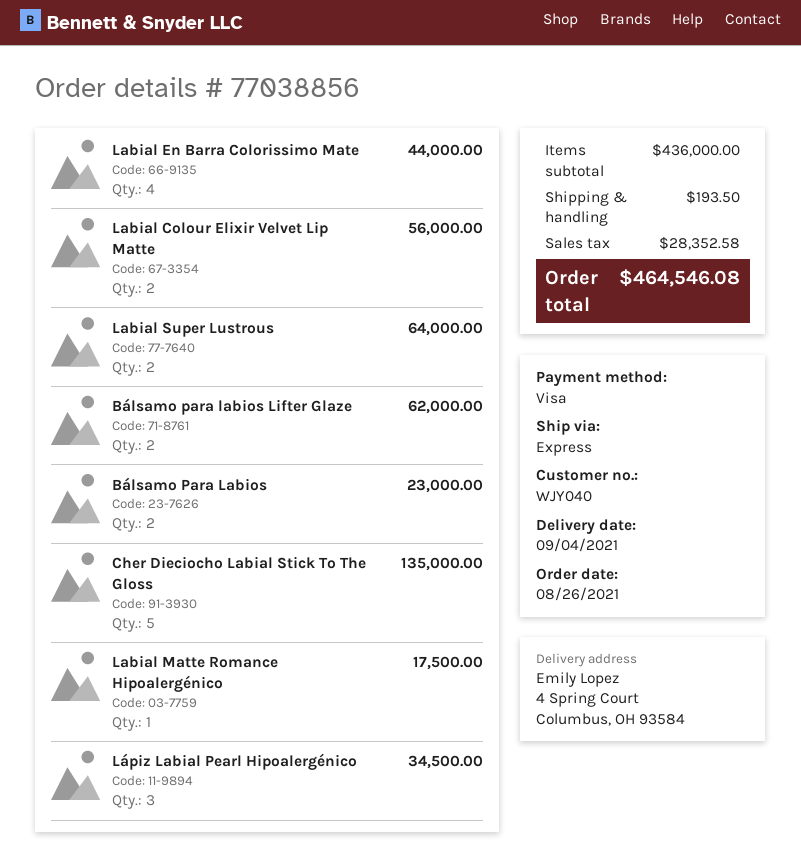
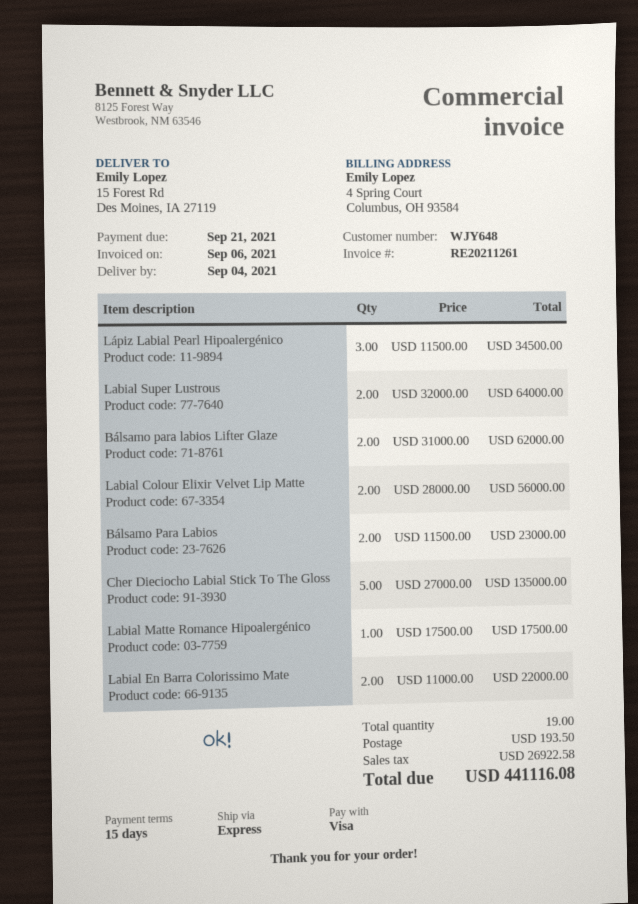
customer number: WJY040 -> WJY648
ship to: 4 Spring Court, Columbus, OH 93584 -> 15 Forest Rd, Des Moines, IA 27119
Labial En Barra Colorissimo Mate: 4 for 44000.00 -> 2 for 22000.00
tax: 28352.58 -> 26922.58
total: 464546.08 -> 441116.08

